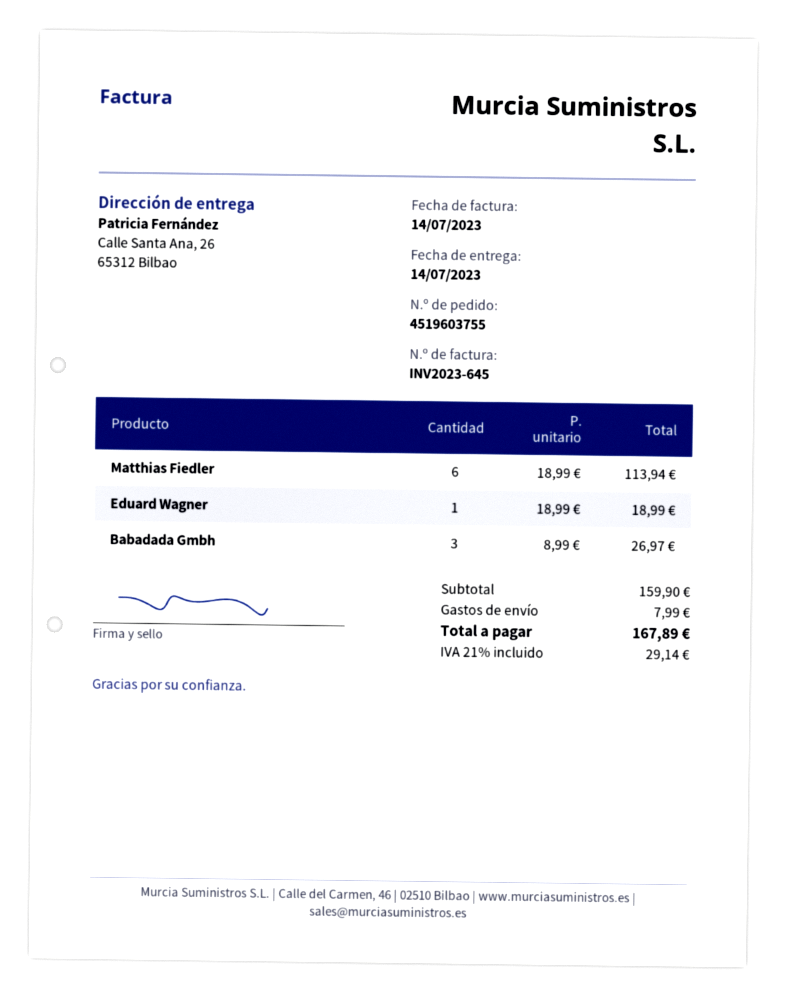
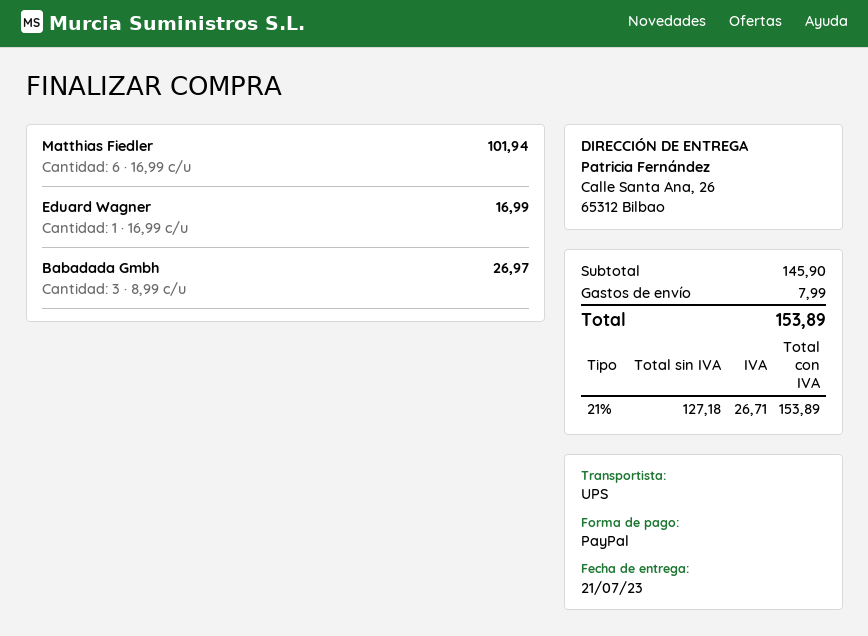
delivery date: 2023-07-14 -> 2023-07-21
Matthias Fiedler: 6 x 18.99 = 113.94 -> 6 x 16.99 = 101.94
Eduard Wagner: 1 x 18.99 = 18.99 -> 1 x 16.99 = 16.99
subtotal: 159.90 -> 145.90
tax: 21% = 29.14 -> 21% = 26.71
total: 167.89 -> 153.89

